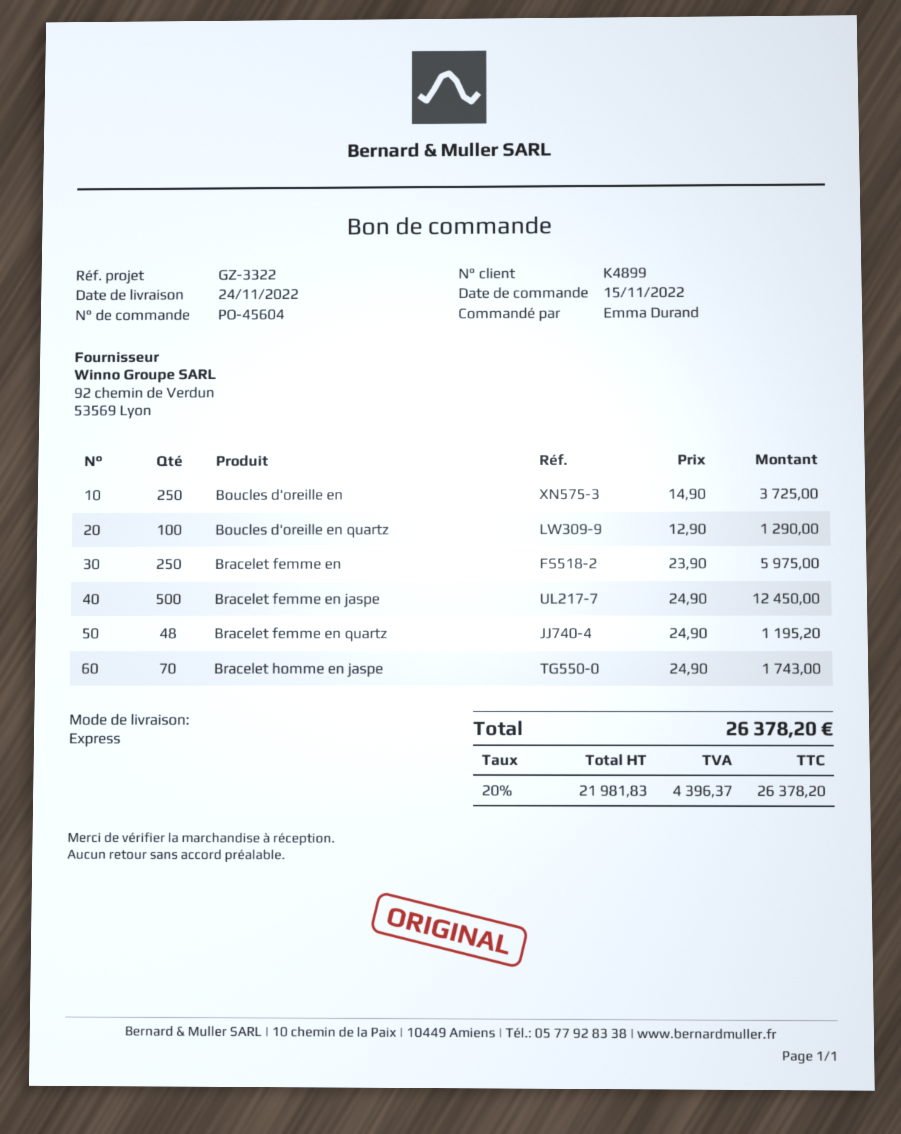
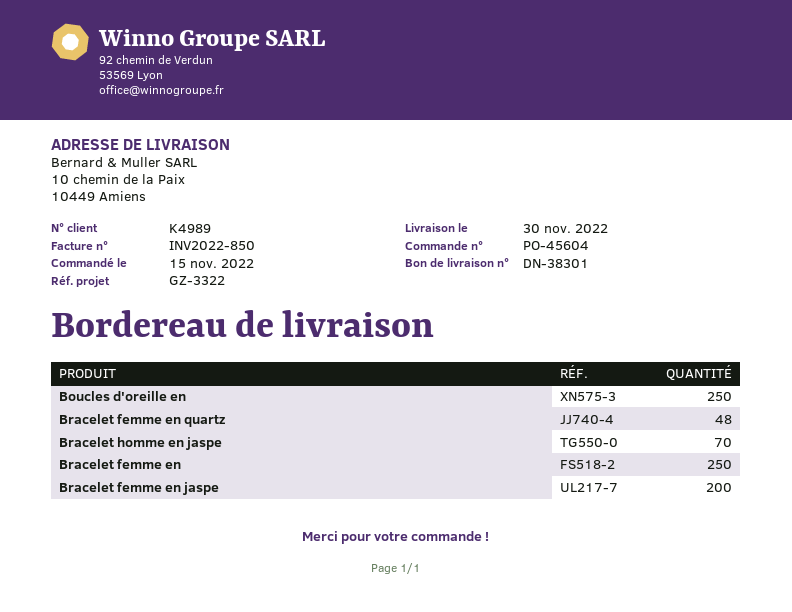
delivery date: 2022-11-24 -> 2022-11-30
customer number: K4899 -> K4989
Boucles d'oreille en quartz: 100 -> none
Bracelet femme en jaspe: 500 -> 200

